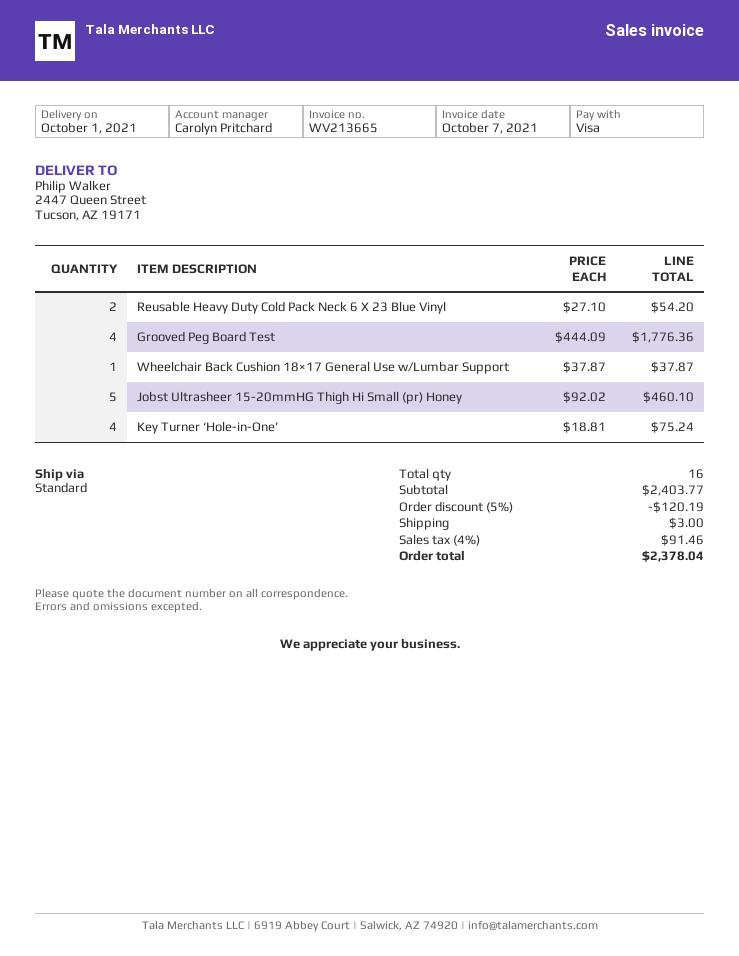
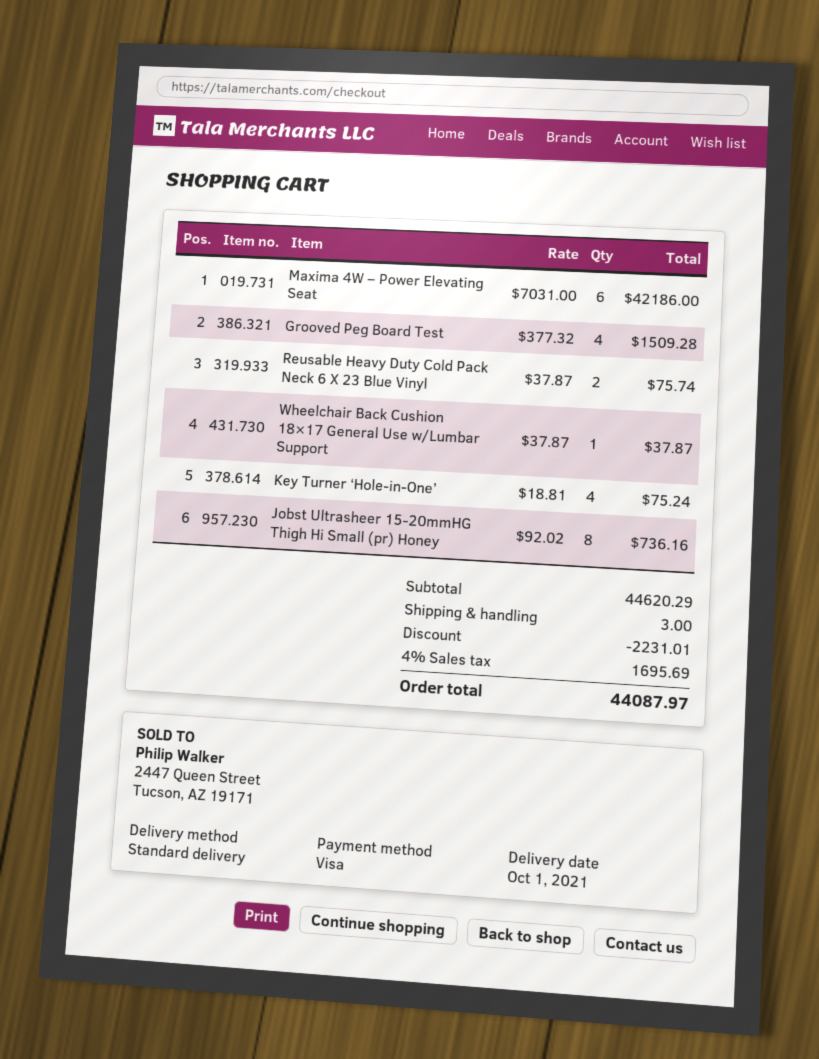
Reusable Heavy Duty Cold Pack Neck 6 X 23 Blue Vinyl: 2 x 27.10 = 54.20 -> 2 x 37.87 = 75.74
Grooved Peg Board Test: 4 x 444.09 = 1776.36 -> 4 x 377.32 = 1509.28
Jobst Ultrasheer 15-20mmHG Thigh Hi Small (pr) Honey: 5 x 92.02 = 460.10 -> 8 x 92.02 = 736.16
Maxima 4W – Power Elevating Seat: none -> 6 x 7031.00 = 42186.00
subtotal: 2403.77 -> 44620.29
discount: 120.19 -> 2231.01
tax: 4% = 91.46 -> 4% = 1695.69
total: 2378.04 -> 44087.97

